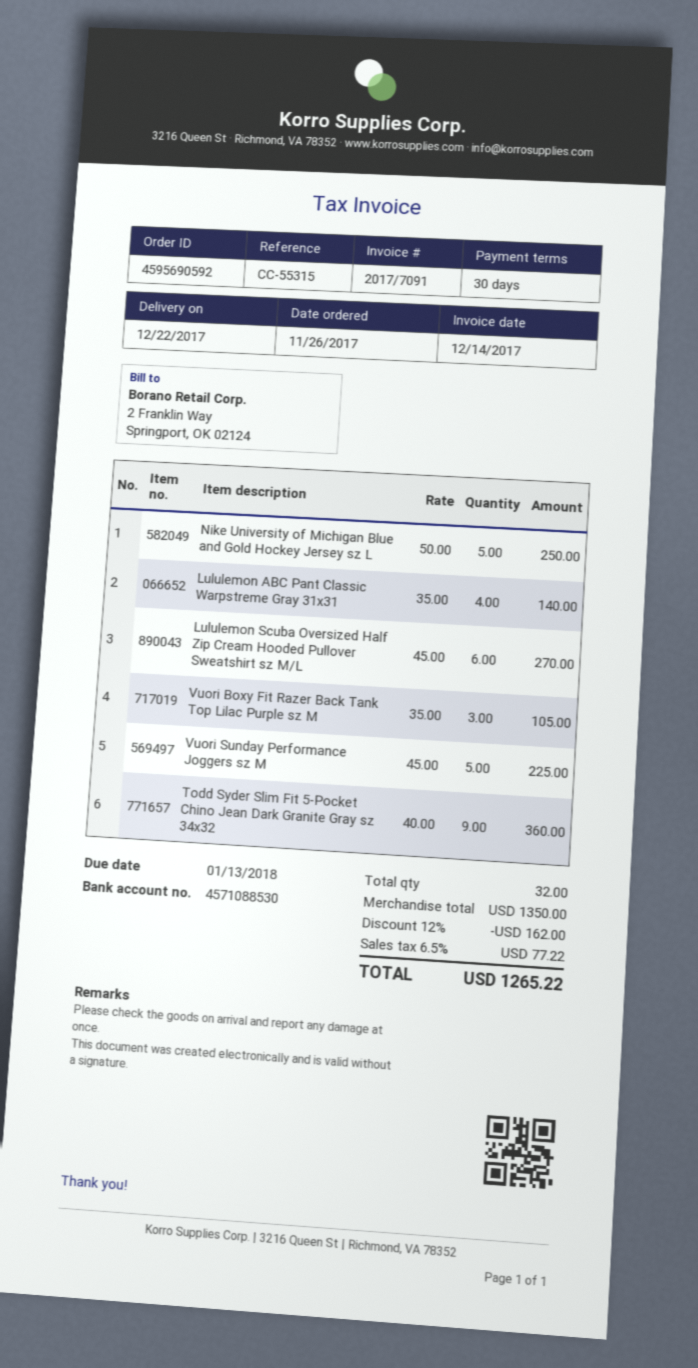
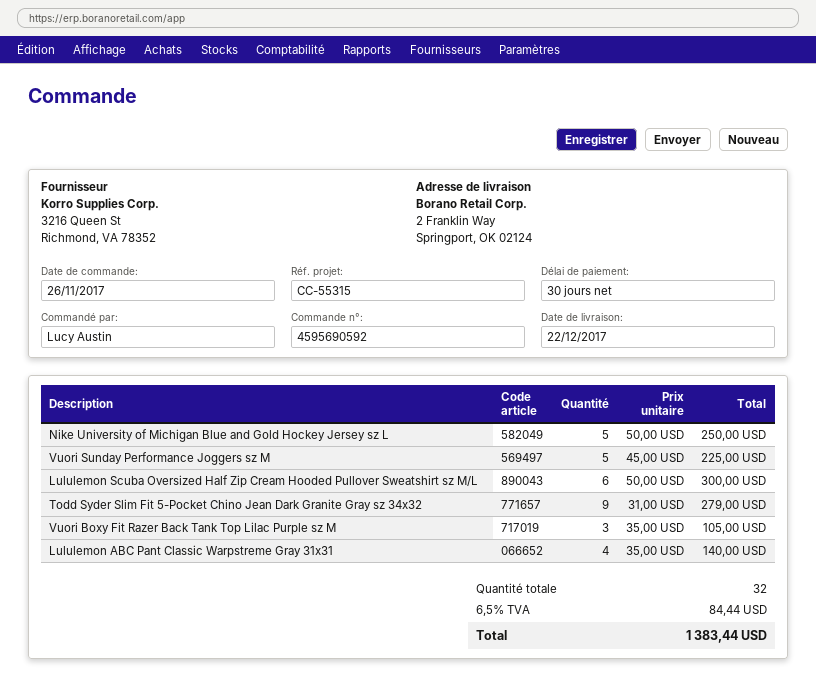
Lululemon Scuba Oversized Half Zip Cream Hooded Pullover Sweatshirt sz M/L: 6 x 45.00 = 270.00 -> 6 x 50.00 = 300.00
Todd Syder Slim Fit 5-Pocket Chino Jean Dark Granite Gray sz 34x32: 9 x 40.00 = 360.00 -> 9 x 31.00 = 279.00
discount: 12% = 162.00 -> none
tax: 6.5% = 77.22 -> 6.5% = 84.44
total: 1265.22 -> 1383.44

